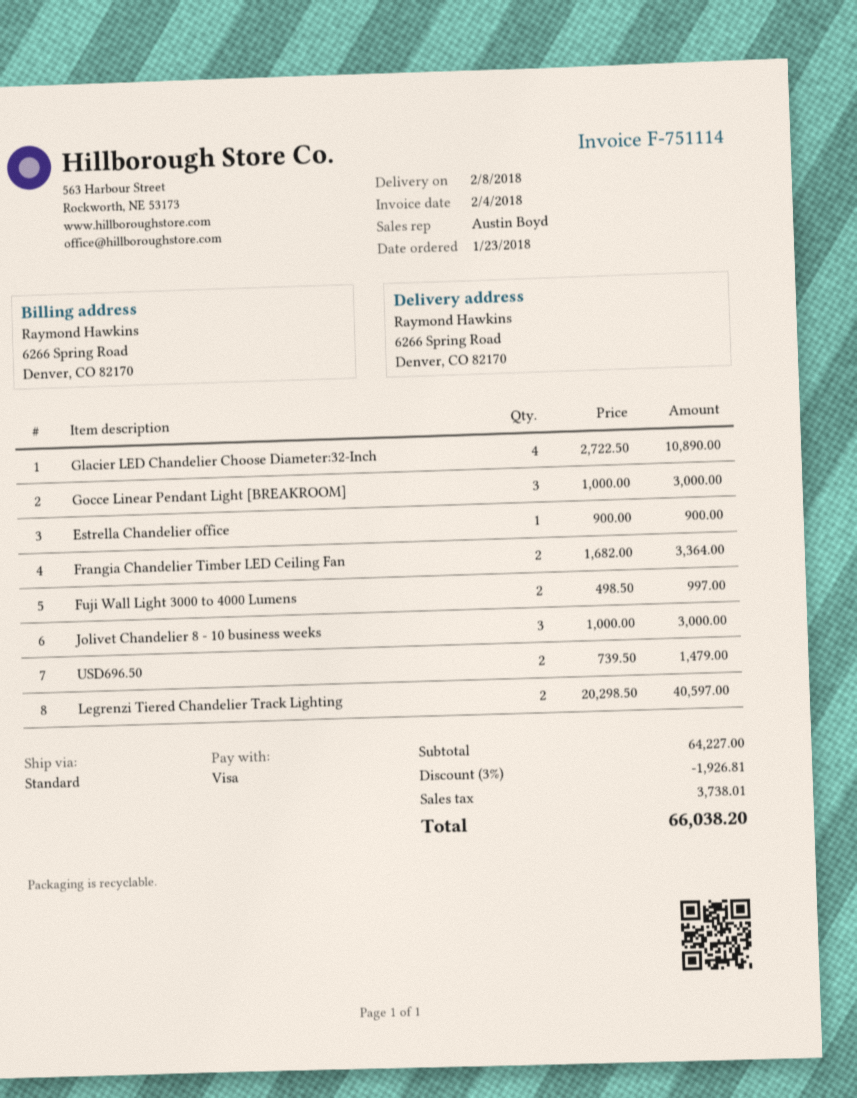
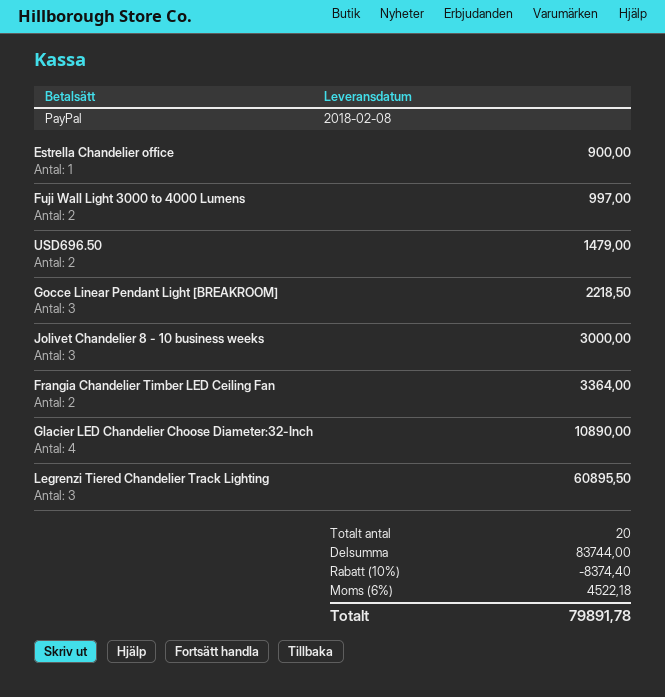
payment method: Visa -> PayPal
Gocce Linear Pendant Light [BREAKROOM]: 3 for 3000.00 -> 3 for 2218.50
Legrenzi Tiered Chandelier Track Lighting: 2 for 40597.00 -> 3 for 60895.50
subtotal: 64227.00 -> 83744.00
discount: 3% = 1926.81 -> 10% = 8374.40
tax: 3738.01 -> 4522.18
total: 66038.20 -> 79891.78

